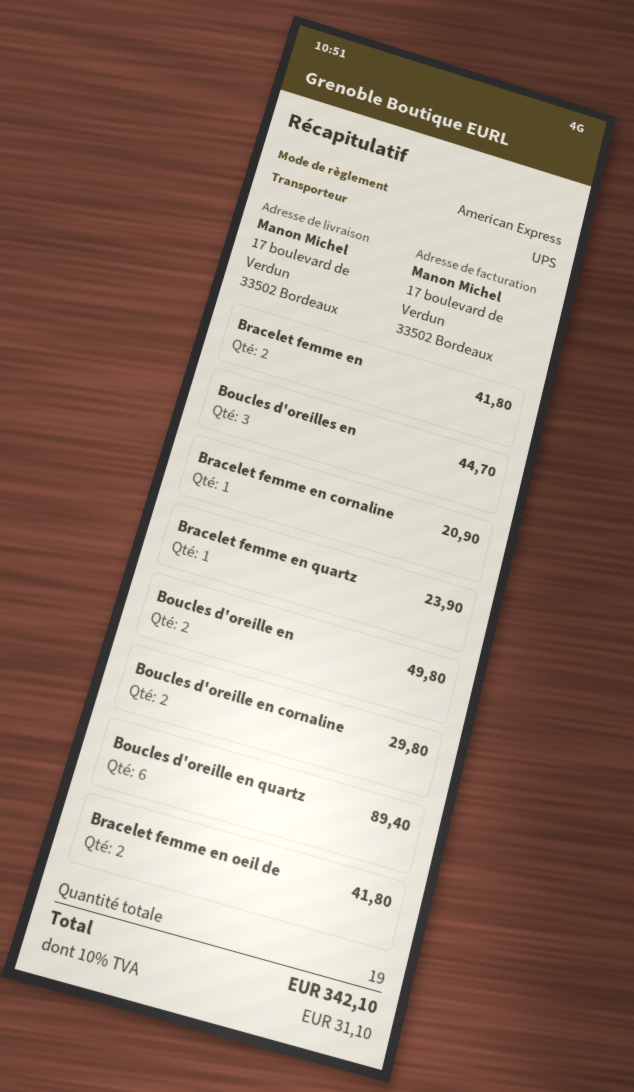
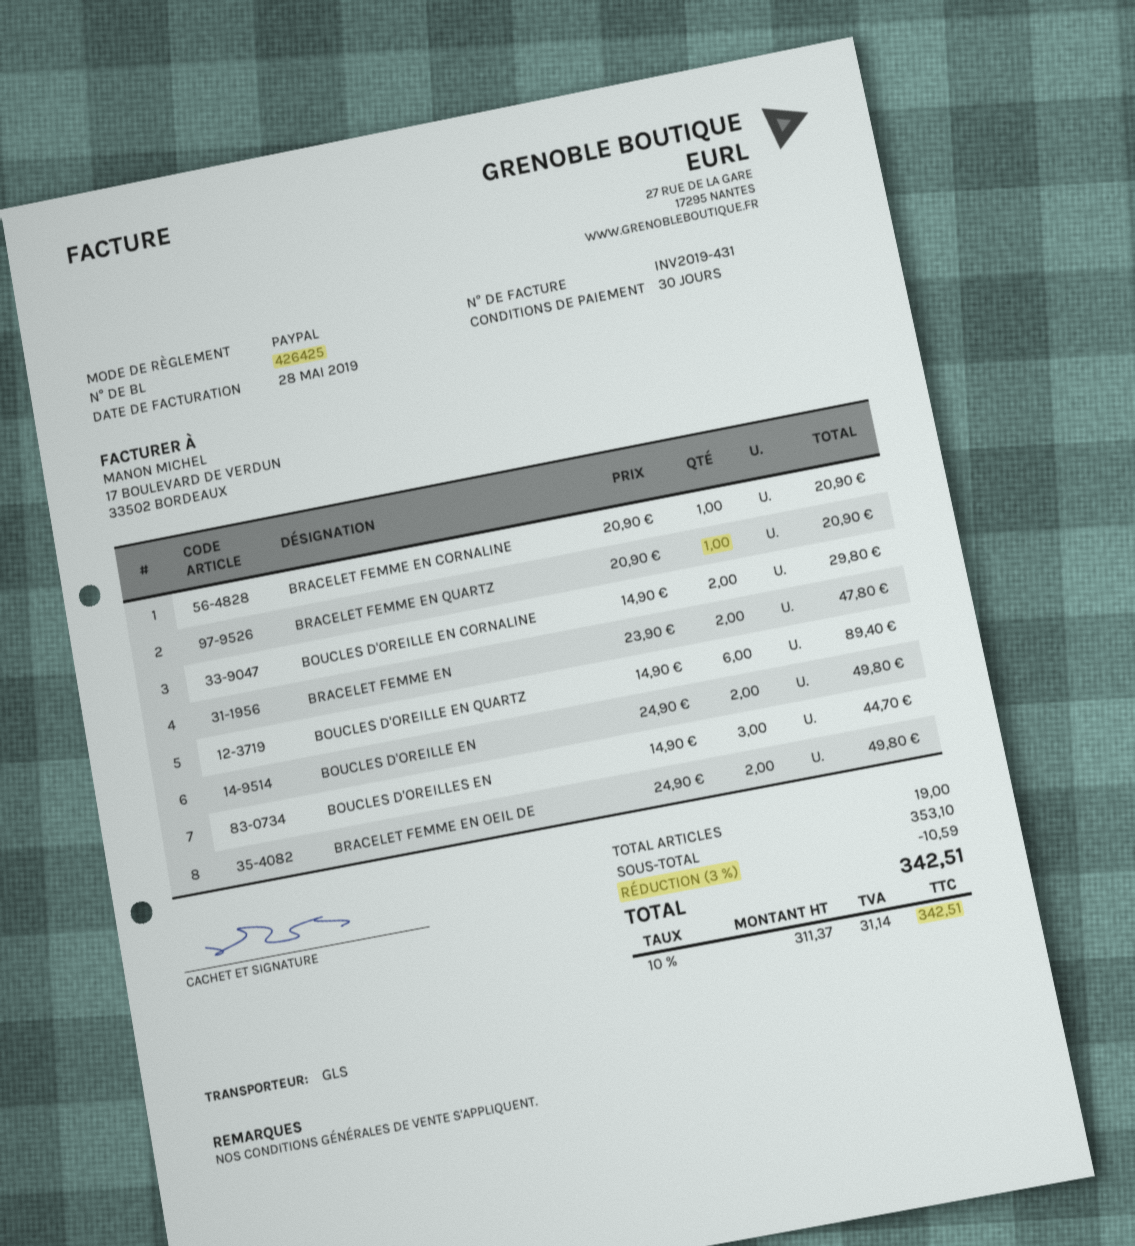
payment method: American Express -> PayPal
shipping method: UPS -> GLS
Bracelet femme en: 2 for 41.80 -> 2 for 47.80
Bracelet femme en quartz: 1 for 23.90 -> 1 for 20.90
Bracelet femme en oeil de: 2 for 41.80 -> 2 for 49.80
discount: none -> 3% = 10.59
tax: 10% = 31.10 -> 10% = 31.14
total: 342.10 -> 342.51

